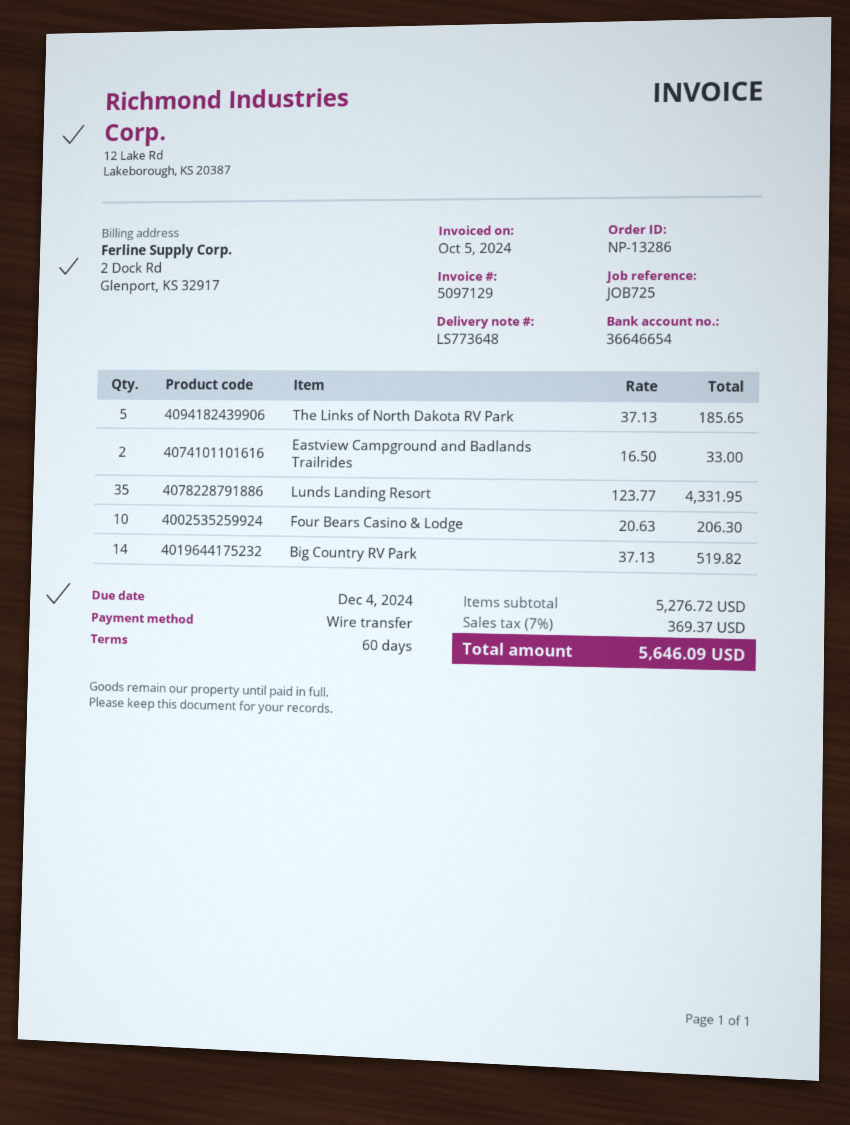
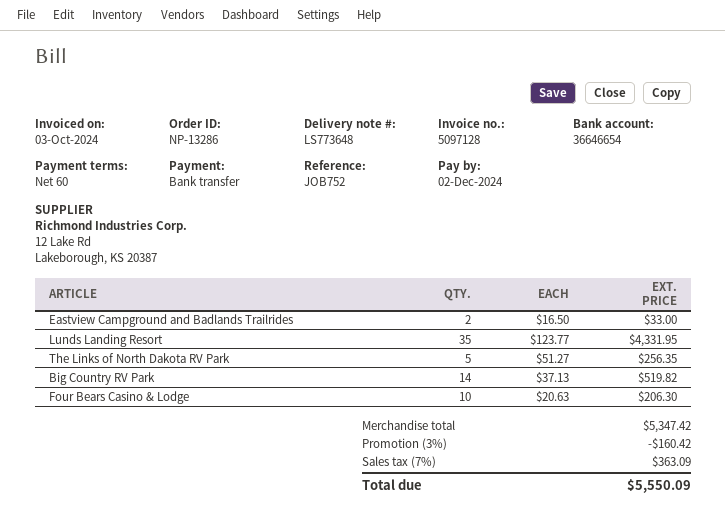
invoice number: 5097129 -> 5097128
invoice date: 2024-10-05 -> 2024-10-03
due date: 2024-12-04 -> 2024-12-02
reference: JOB725 -> JOB752
The Links of North Dakota RV Park: 5 x 37.13 = 185.65 -> 5 x 51.27 = 256.35
subtotal: 5276.72 -> 5347.42
discount: none -> 3% = 160.42
tax: 7% = 369.37 -> 7% = 363.09
total: 5646.09 -> 5550.09

